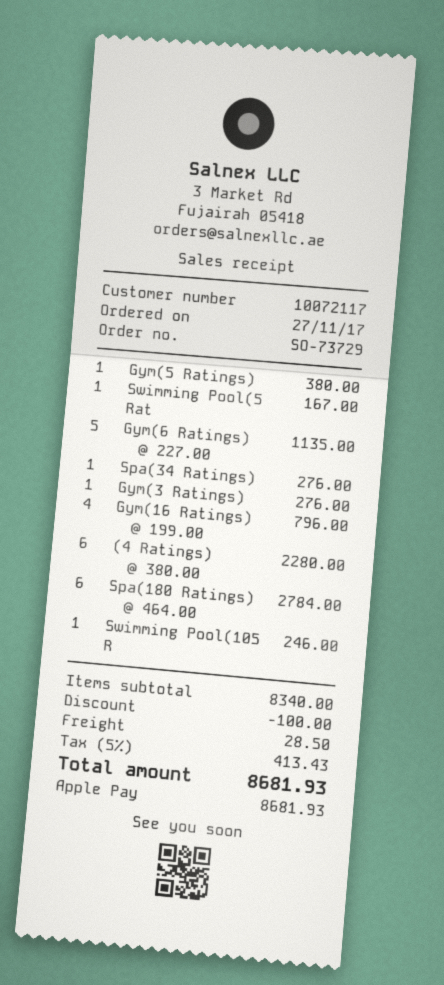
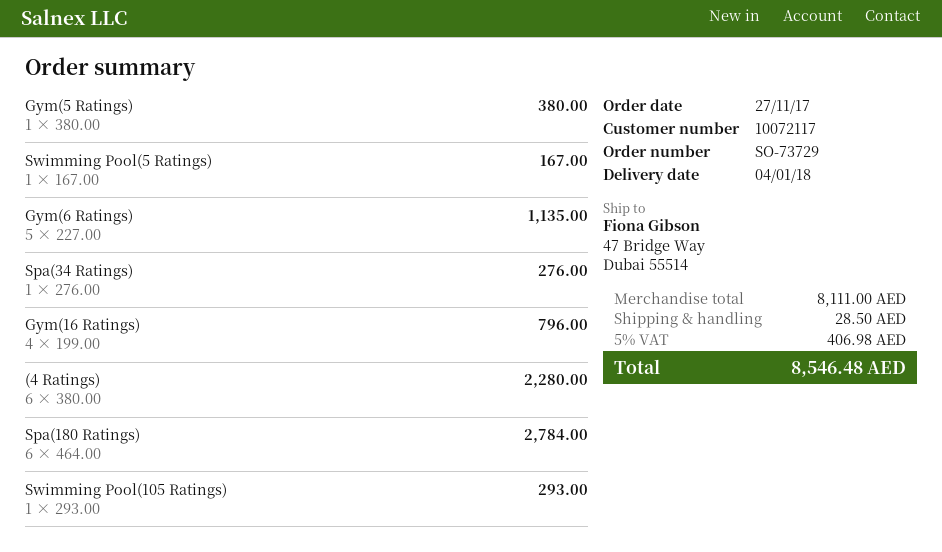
Gym(3 Ratings): 1 x 276.00 = 276.00 -> none
Swimming Pool(105 R: 1 x 246.00 = 246.00 -> 1 x 293.00 = 293.00
subtotal: 8340.00 -> 8111.00
discount: 100.00 -> none
tax: 5% = 413.43 -> 5% = 406.98
total: 8681.93 -> 8546.48

